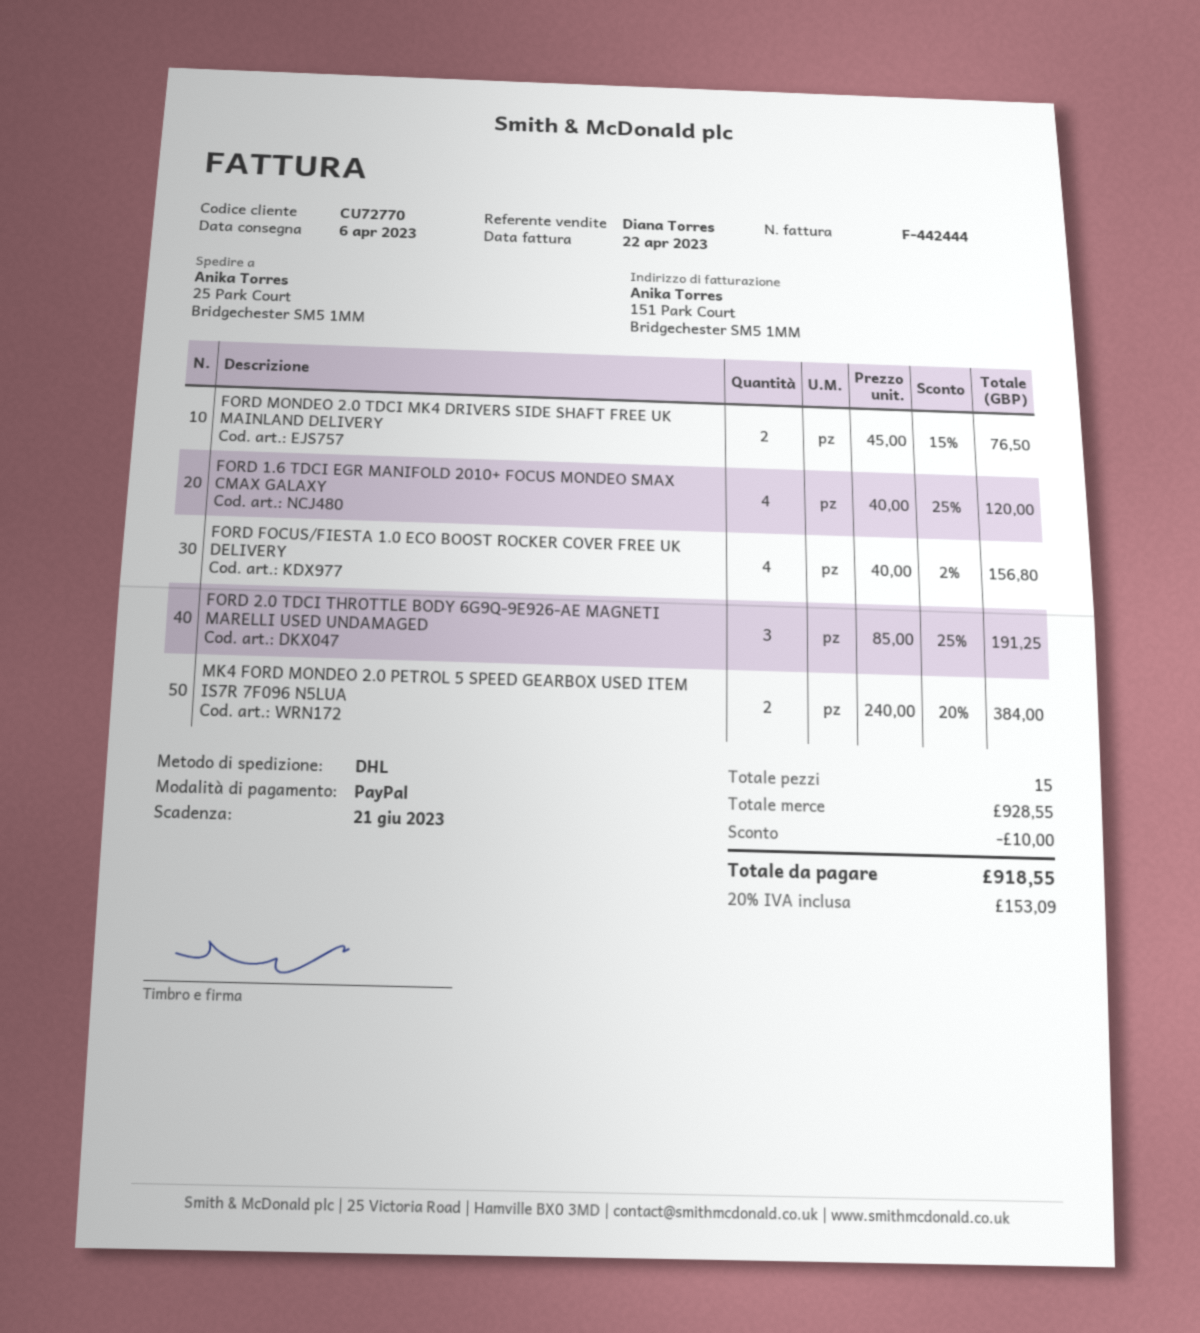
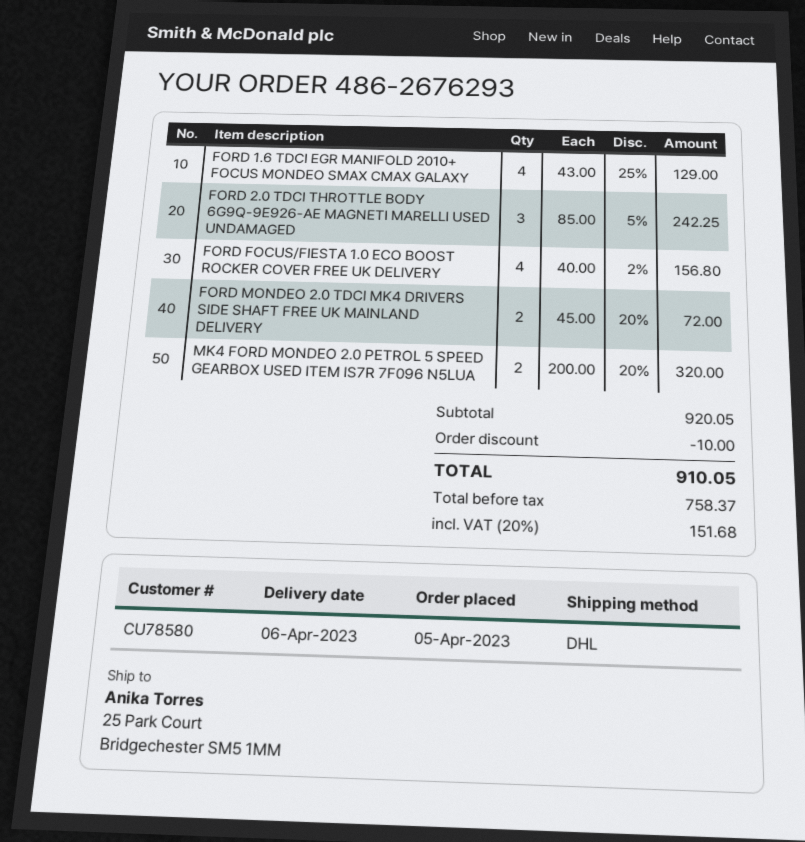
customer number: CU72770 -> CU78580
FORD MONDEO 2.0 TDCI MK4 DRIVERS SIDE SHAFT FREE UK MAINLAND DELIVERY: 2 x 45.00 - 15% = 76.50 -> 2 x 45.00 - 20% = 72.00
FORD 1.6 TDCI EGR MANIFOLD 2010+ FOCUS MONDEO SMAX CMAX GALAXY: 4 x 40.00 - 25% = 120.00 -> 4 x 43.00 - 25% = 129.00
FORD 2.0 TDCI THROTTLE BODY 6G9Q-9E926-AE MAGNETI MARELLI USED UNDAMAGED: 3 x 85.00 - 25% = 191.25 -> 3 x 85.00 - 5% = 242.25
MK4 FORD MONDEO 2.0 PETROL 5 SPEED GEARBOX USED ITEM IS7R 7F096 N5LUA: 2 x 240.00 - 20% = 384.00 -> 2 x 200.00 - 20% = 320.00
subtotal: 928.55 -> 920.05
tax: 20% = 153.09 -> 20% = 151.68
total: 918.55 -> 910.05

